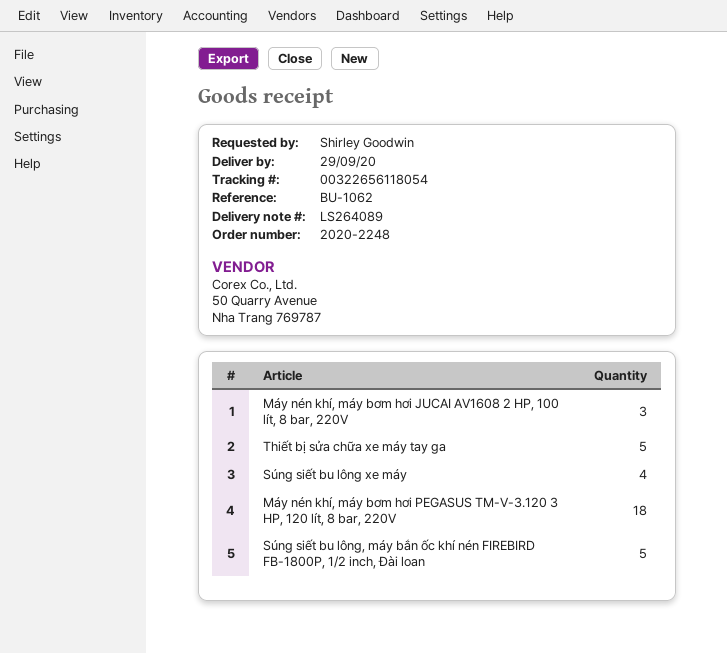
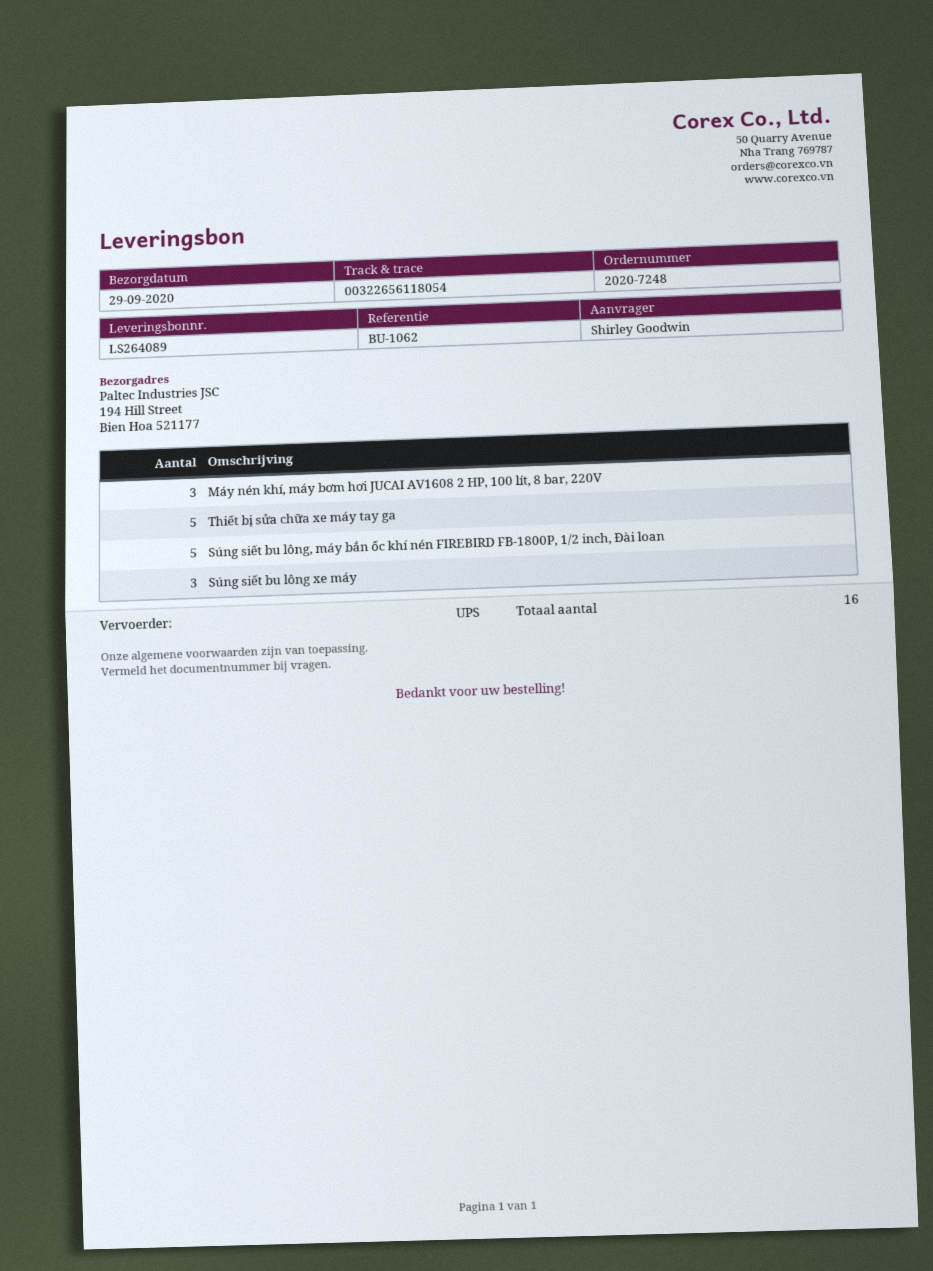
order number: 2020-2248 -> 2020-7248
Súng siết bu lông xe máy: 4 -> 3
Máy nén khí, máy bơm hơi PEGASUS TM-V-3.120 3 HP, 120 lít, 8 bar, 220V: 18 -> none

